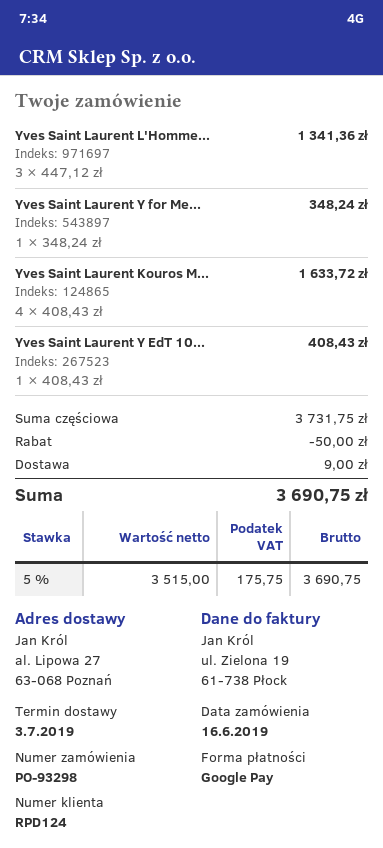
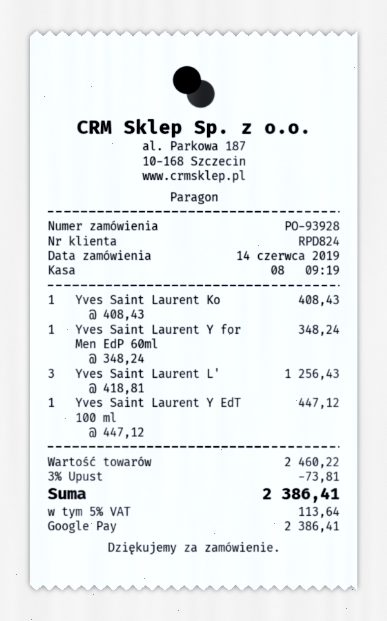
order number: PO-93298 -> PO-93928
order date: 2019-06-16 -> 2019-06-14
customer number: RPD124 -> RPD824
Yves Saint Laurent L'Homme...: 3 x 447.12 = 1341.36 -> 3 x 418.81 = 1256.43
Yves Saint Laurent Kouros M...: 4 x 408.43 = 1633.72 -> 1 x 408.43 = 408.43
Yves Saint Laurent Y EdT 10...: 1 x 408.43 = 408.43 -> 1 x 447.12 = 447.12
subtotal: 3731.75 -> 2460.22
discount: 50.00 -> 73.81
shipping: 9.00 -> none
tax: 5% = 175.75 -> 5% = 113.64
total: 3690.75 -> 2386.41

